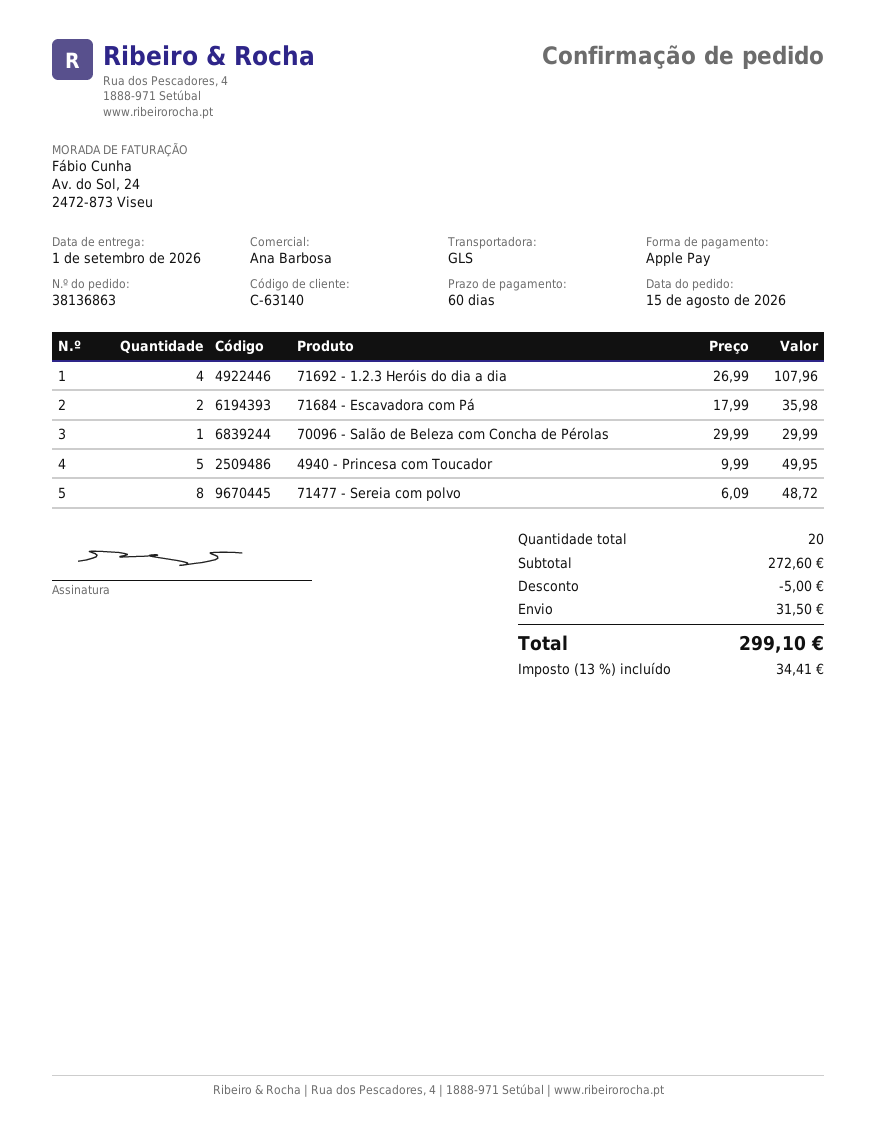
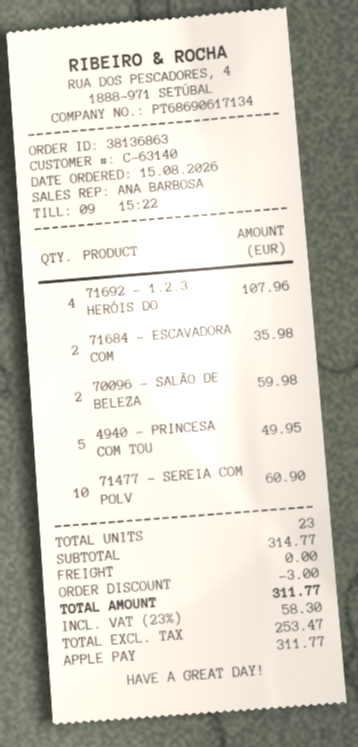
70096 - Salão de Beleza com Concha de Pérolas: 1 for 29.99 -> 2 for 59.98
71477 - Sereia com polvo: 8 for 48.72 -> 10 for 60.90
total quantity: 20 -> 23
subtotal: 272.60 -> 314.77
discount: 5.00 -> 3.00
shipping: 31.50 -> 0.00
tax: 13% = 34.41 -> 23% = 58.30
total: 299.10 -> 311.77

